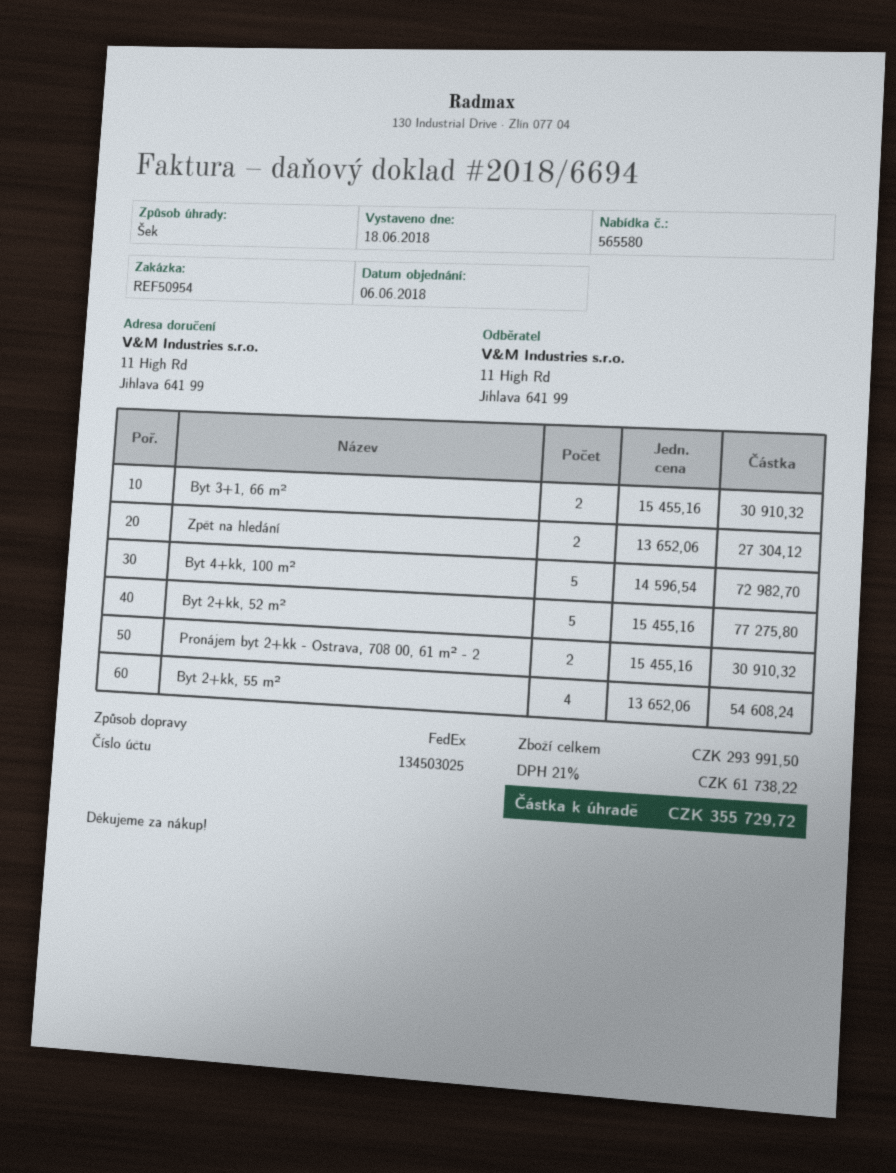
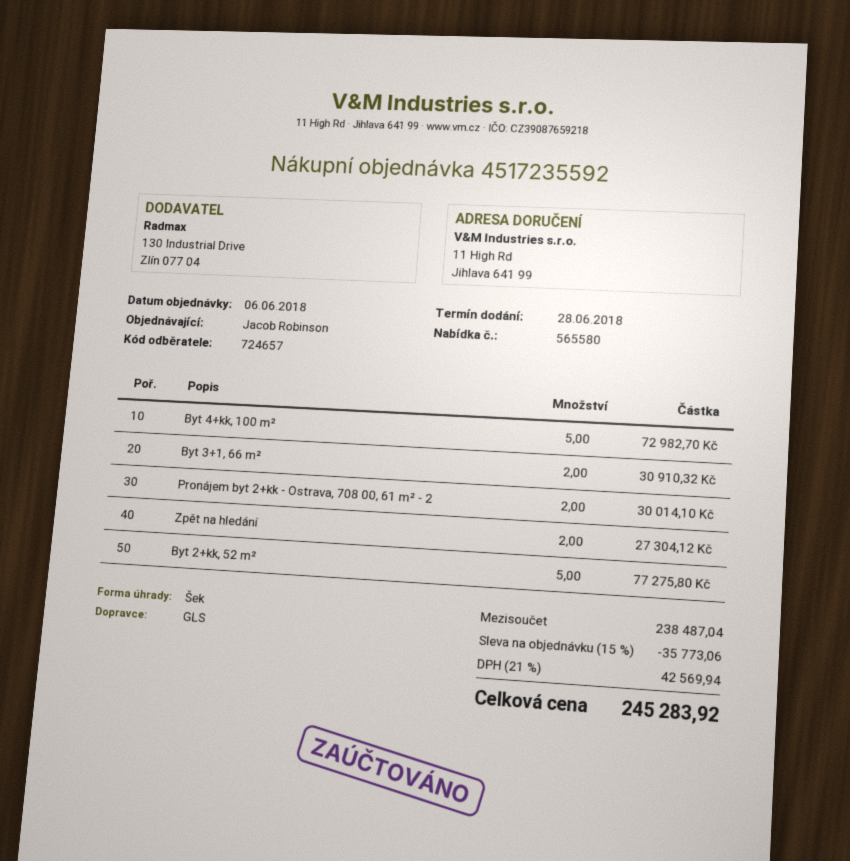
shipping method: FedEx -> GLS
Pronájem byt 2+kk - Ostrava, 708 00, 61 m² - 2: 2 for 30910.32 -> 2 for 30014.10
Byt 2+kk, 55 m²: 4 for 54608.24 -> none
subtotal: 293991.50 -> 238487.04
discount: none -> 15% = 35773.06
tax: 21% = 61738.22 -> 21% = 42569.94
total: 355729.72 -> 245283.92

